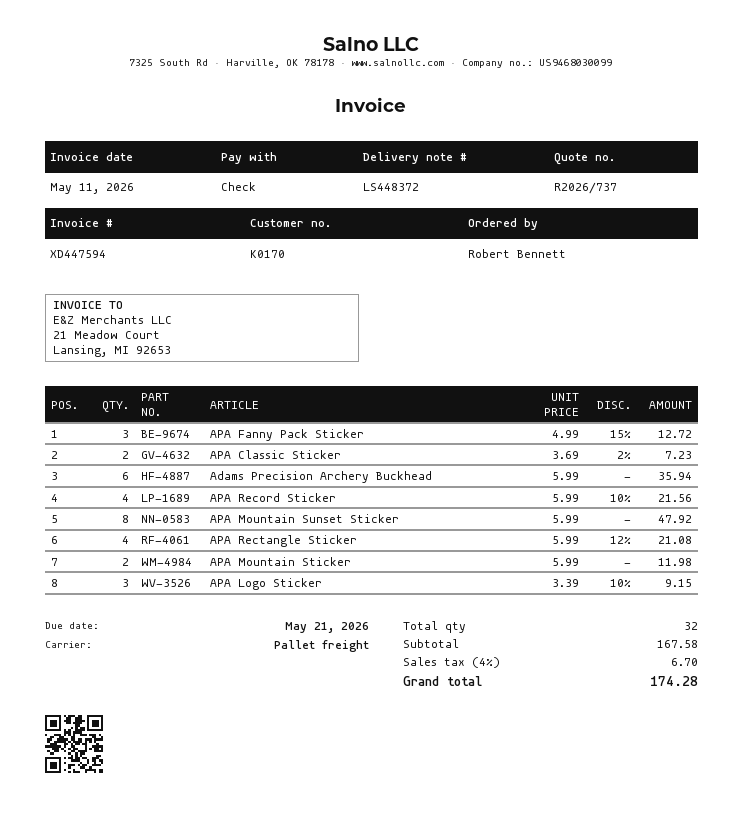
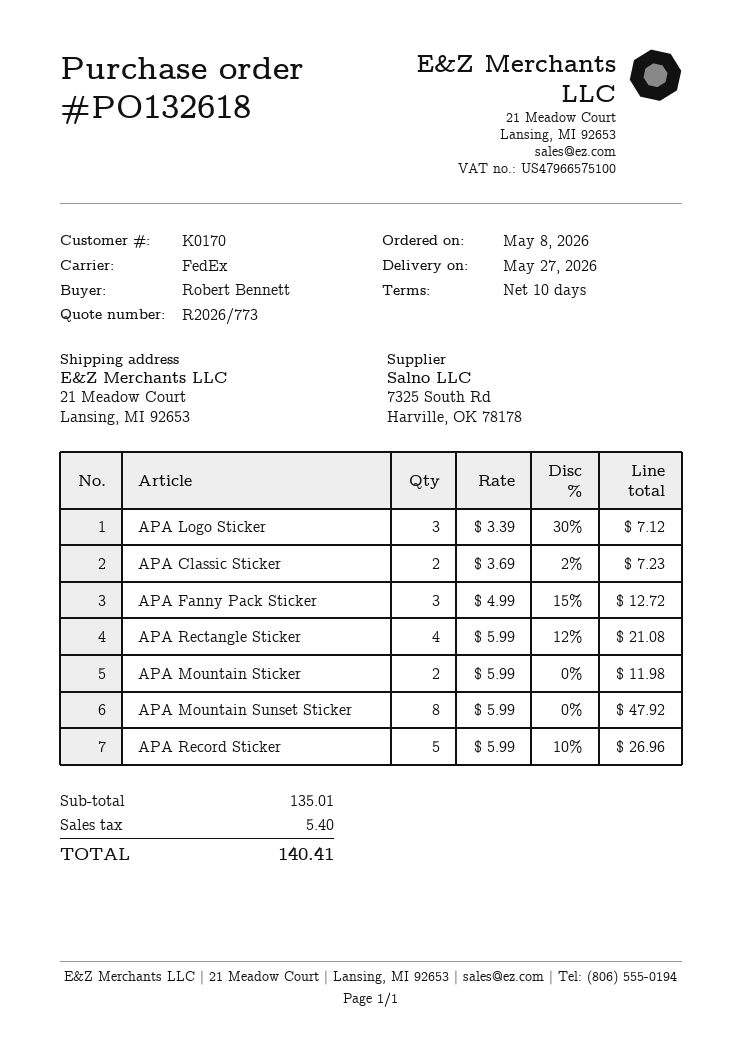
quote number: R2026/737 -> R2026/773
shipping method: pallet freight -> FedEx
Adams Precision Archery Buckhead: 6 x 5.99 = 35.94 -> none
APA Record Sticker: 4 x 5.99 - 10% = 21.56 -> 5 x 5.99 - 10% = 26.96
APA Logo Sticker: 3 x 3.39 - 10% = 9.15 -> 3 x 3.39 - 30% = 7.12
subtotal: 167.58 -> 135.01
tax: 6.70 -> 5.40
total: 174.28 -> 140.41

